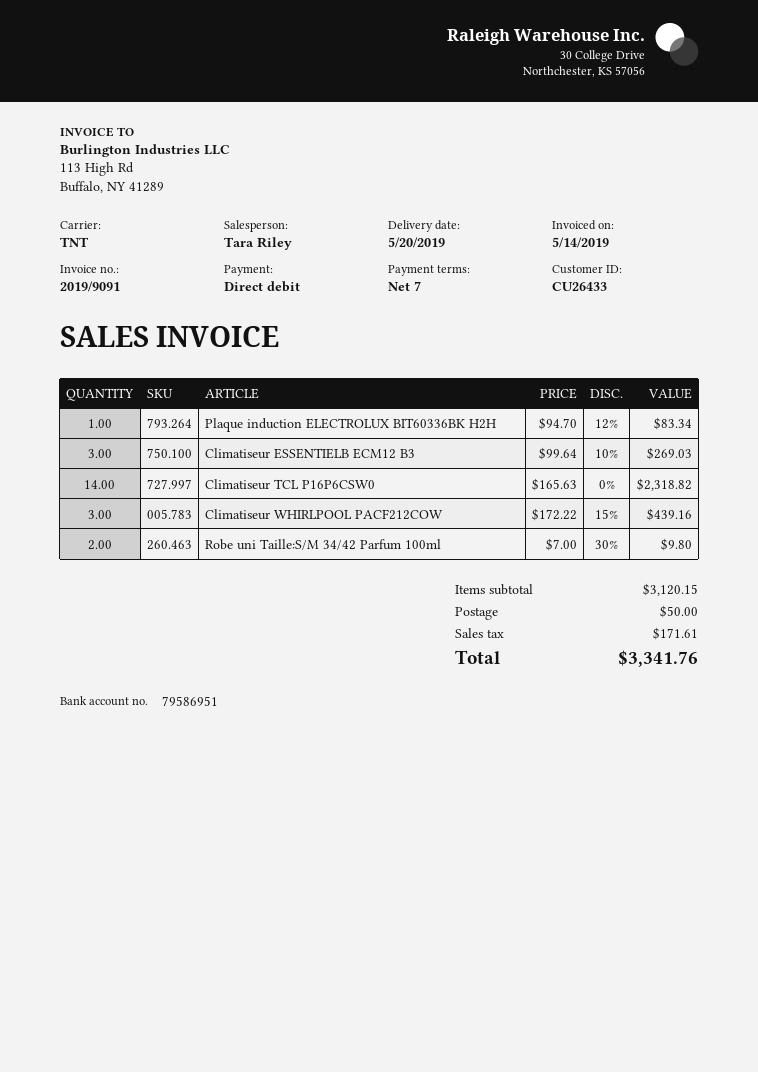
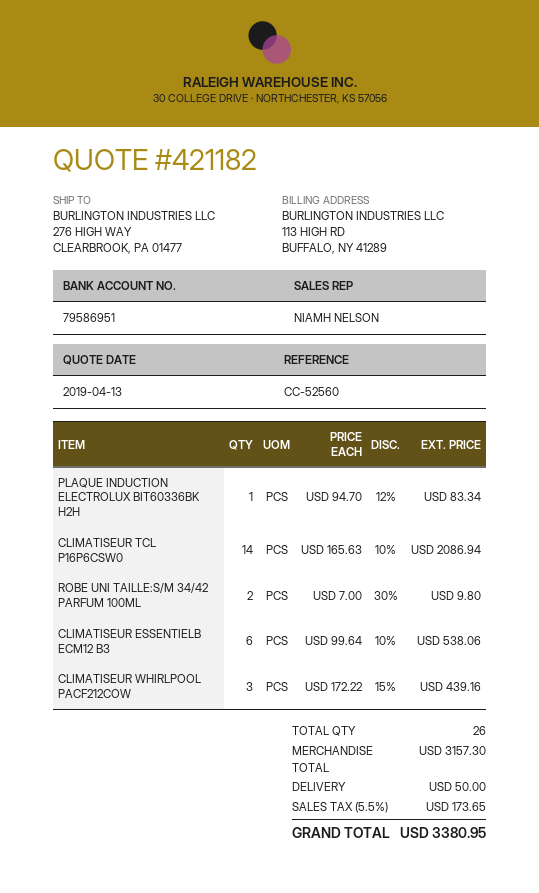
sales rep: Tara Riley -> NIAMH NELSON
Climatiseur ESSENTIELB ECM12 B3: 3 x 99.64 - 10% = 269.03 -> 6 x 99.64 - 10% = 538.06
Climatiseur TCL P16P6CSW0: 14 x 165.63 = 2318.82 -> 14 x 165.63 - 10% = 2086.94
subtotal: 3120.15 -> 3157.30
tax: 171.61 -> 173.65
total: 3341.76 -> 3380.95

